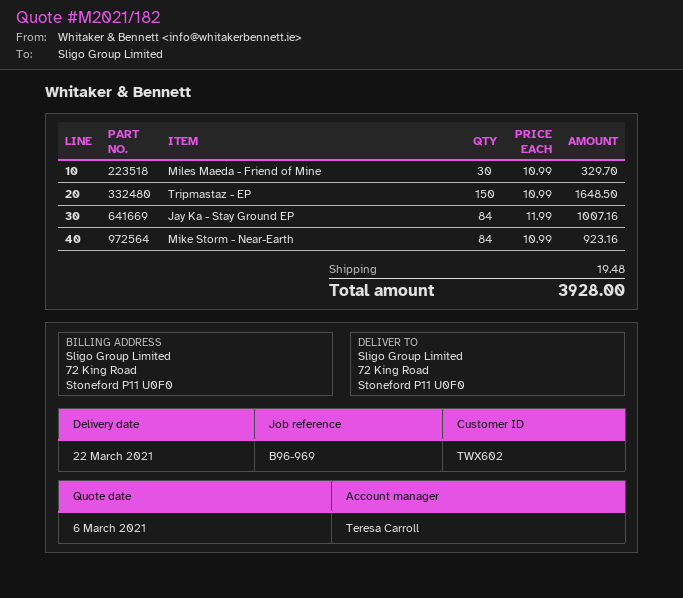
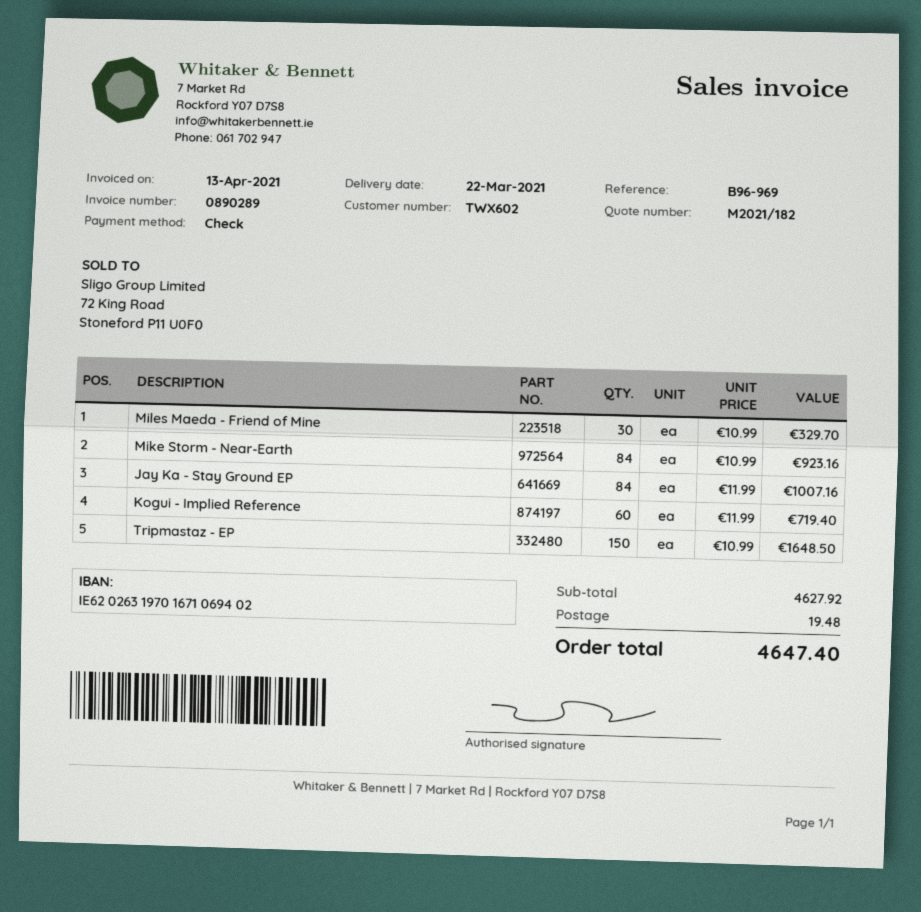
Kogui - Implied Reference: none -> 60 x 11.99 = 719.40
total: 3928.00 -> 4647.40

